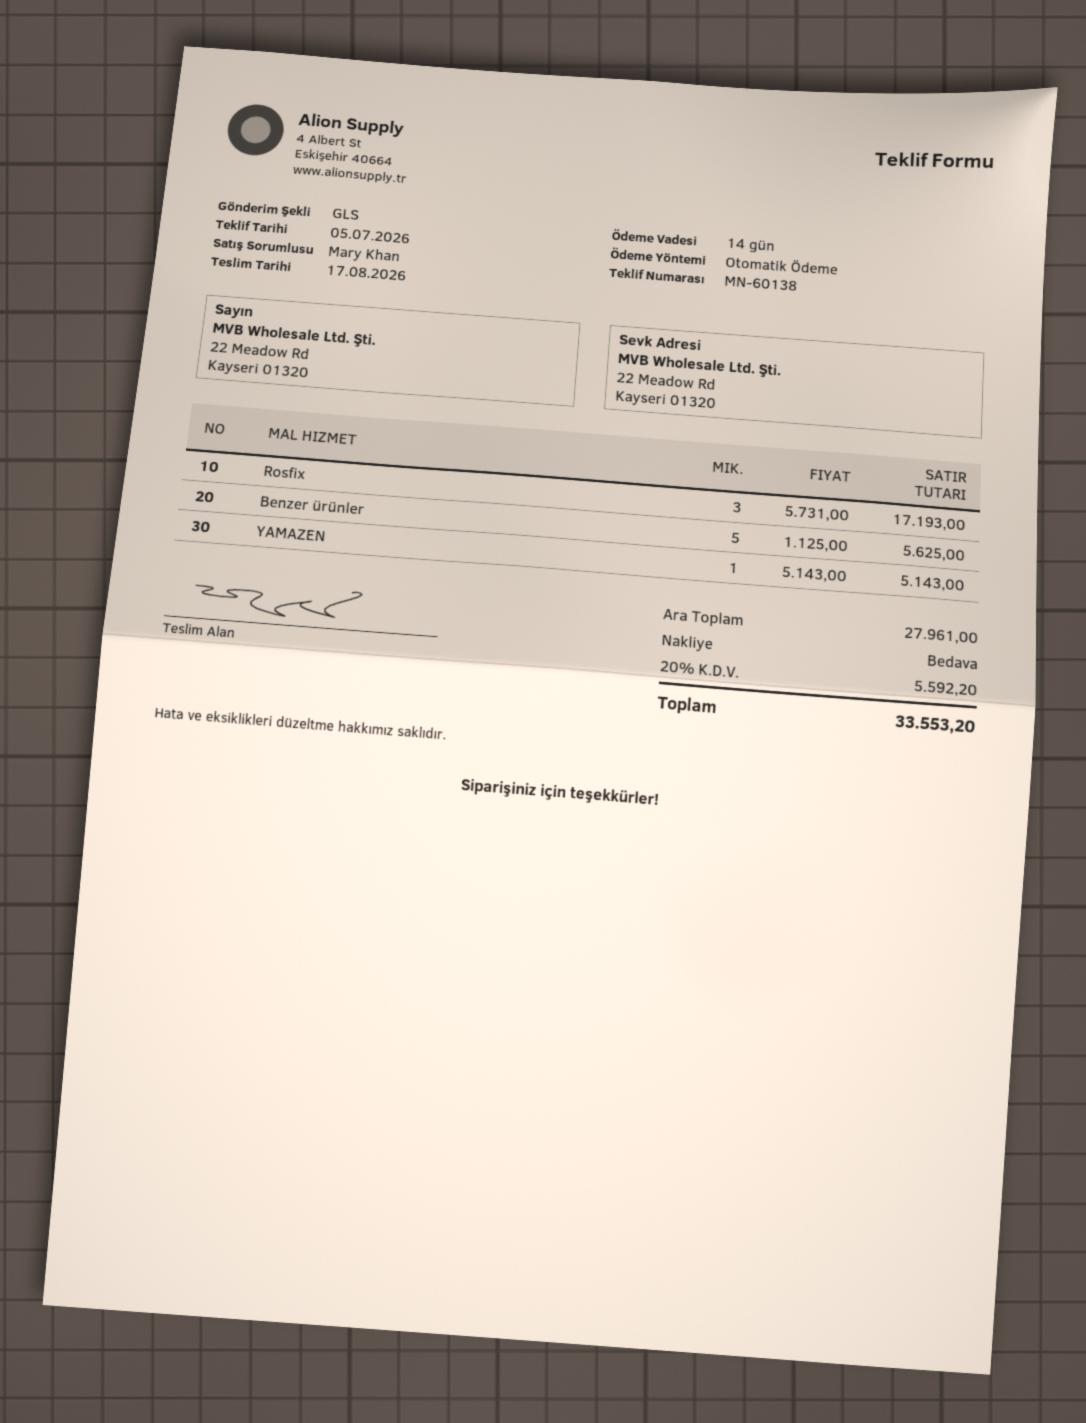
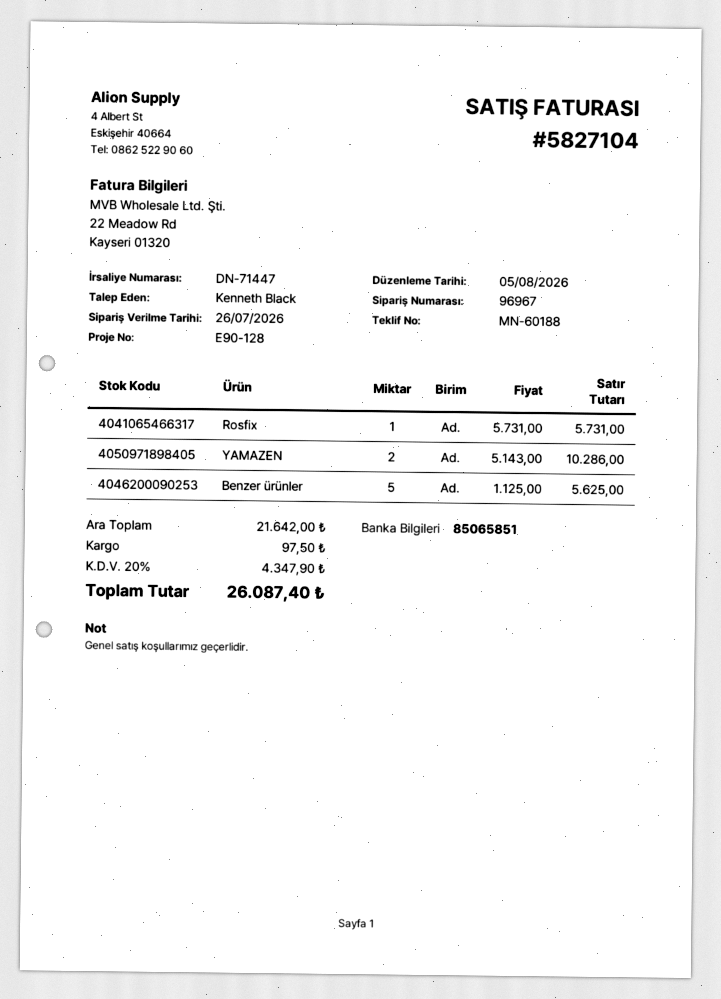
quote number: MN-60138 -> MN-60188
Rosfix: 3 x 5731.00 = 17193.00 -> 1 x 5731.00 = 5731.00
YAMAZEN: 1 x 5143.00 = 5143.00 -> 2 x 5143.00 = 10286.00
subtotal: 27961.00 -> 21642.00
shipping: 0.00 -> 97.50
tax: 20% = 5592.20 -> 20% = 4347.90
total: 33553.20 -> 26087.40

